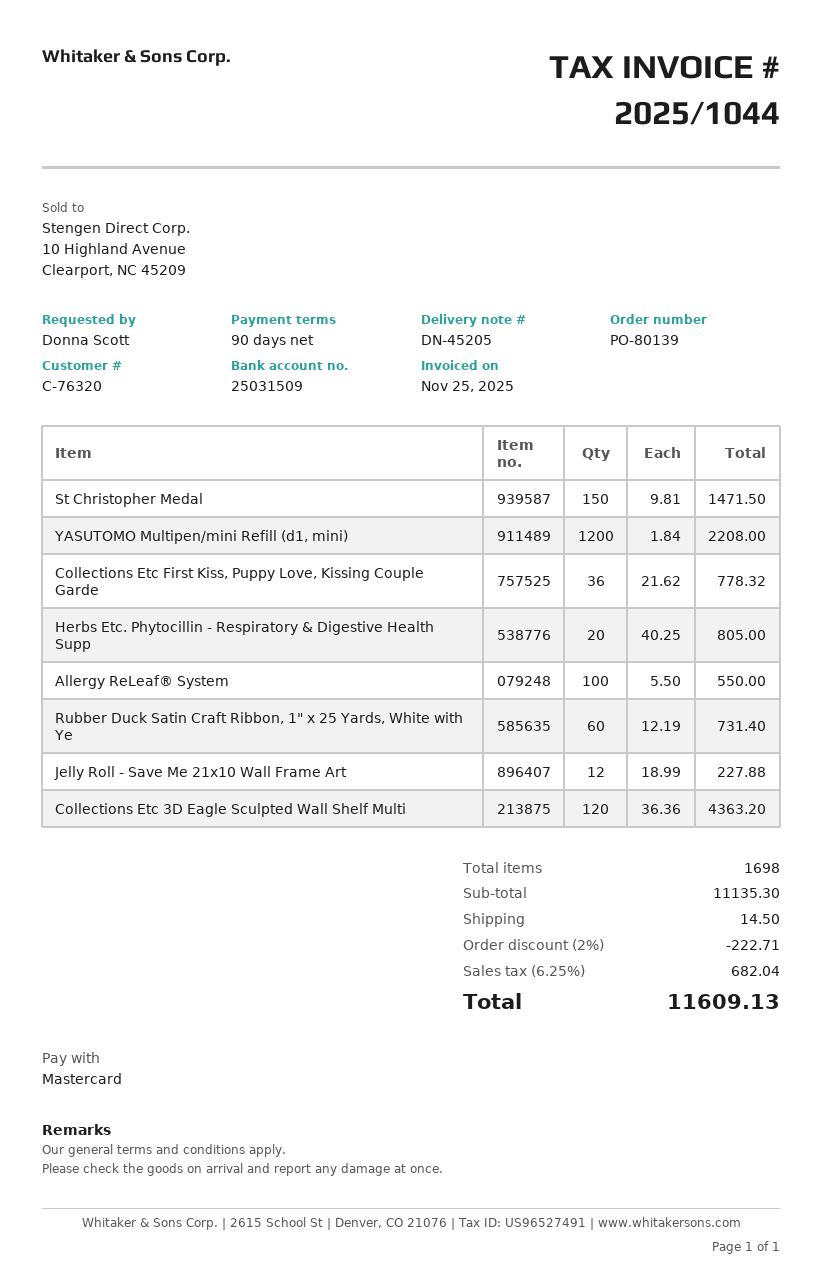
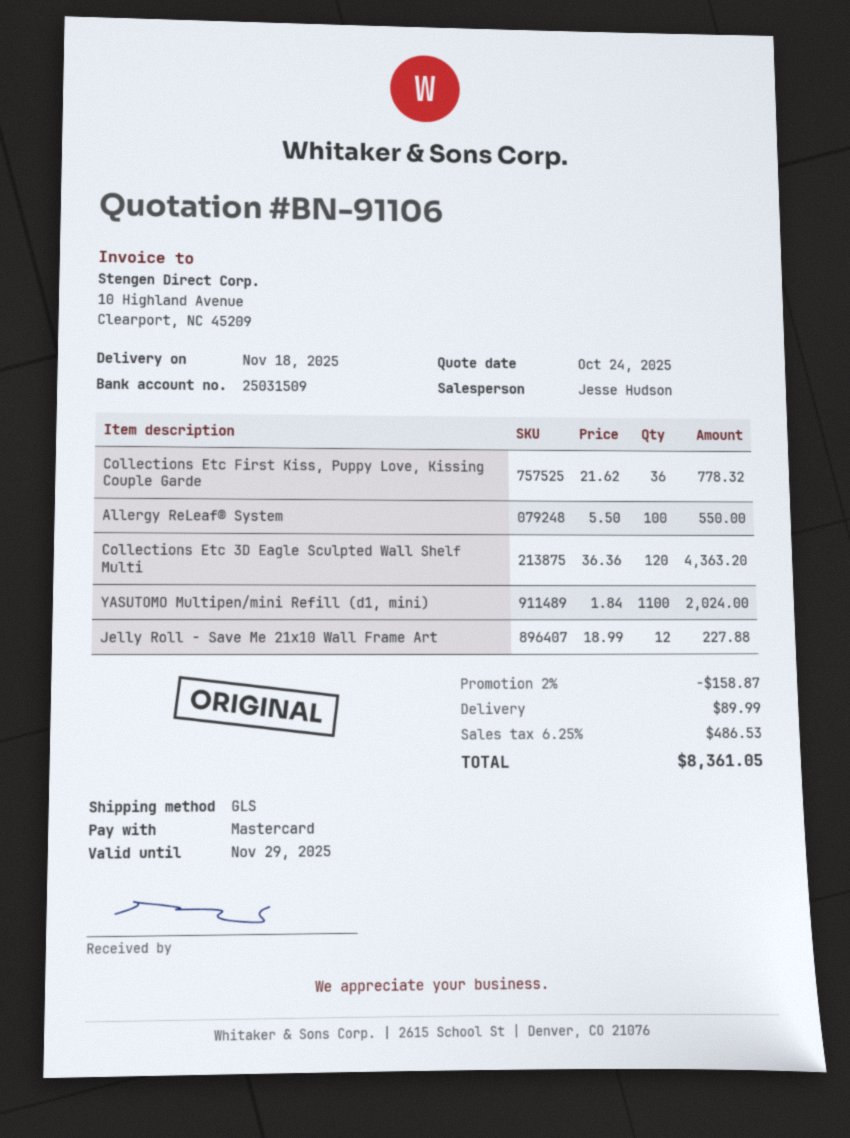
St Christopher Medal: 150 x 9.81 = 1471.50 -> none
YASUTOMO Multipen/mini Refill (d1, mini): 1200 x 1.84 = 2208.00 -> 1100 x 1.84 = 2024.00
Herbs Etc. Phytocillin - Respiratory & Digestive Health Supp: 20 x 40.25 = 805.00 -> none
Rubber Duck Satin Craft Ribbon, 1" x 25 Yards, White with Ye: 60 x 12.19 = 731.40 -> none
discount: 2% = 222.71 -> 2% = 158.87
shipping: 14.50 -> 89.99
tax: 6.25% = 682.04 -> 6.25% = 486.53
total: 11609.13 -> 8361.05

